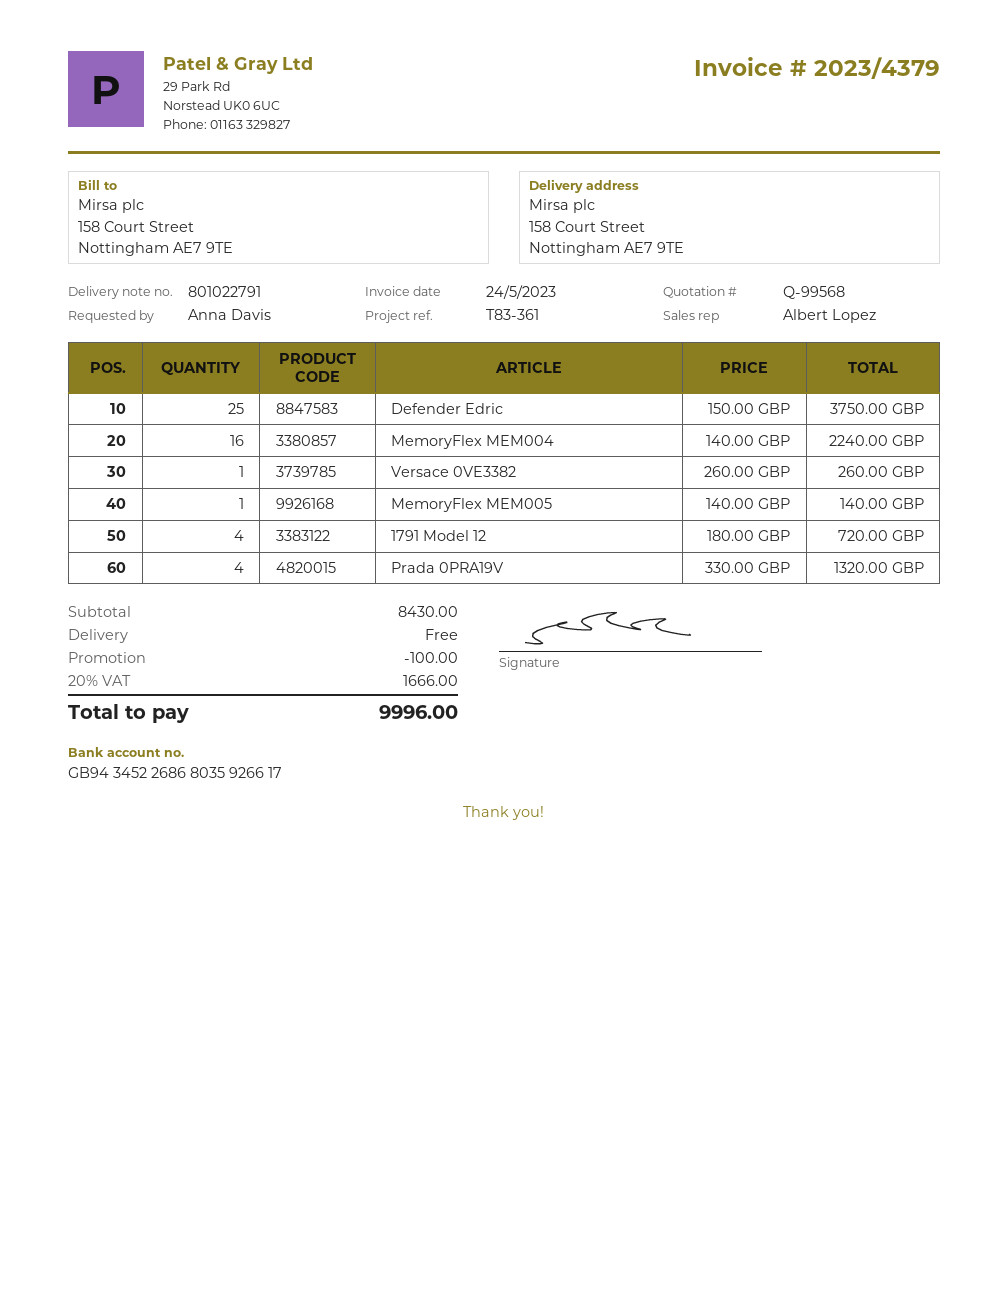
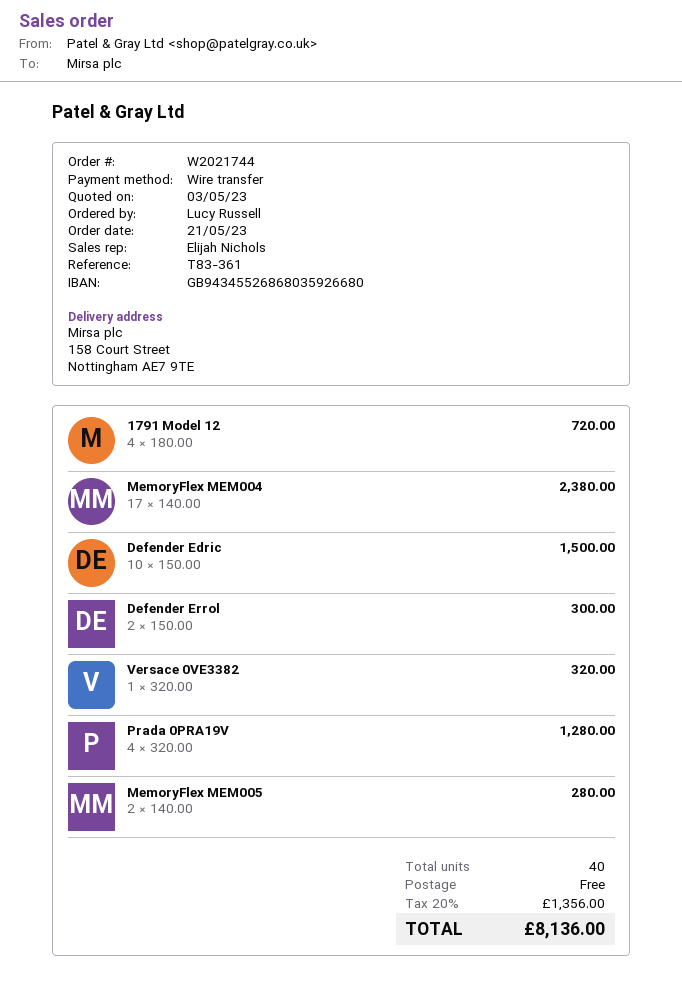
ordered by: Anna Davis -> Lucy Russell
sales rep: Albert Lopez -> Elijah Nichols
bank account: GB94345226868035926617 -> GB94345526868035926680
Defender Edric: 25 x 150.00 = 3750.00 -> 10 x 150.00 = 1500.00
MemoryFlex MEM004: 16 x 140.00 = 2240.00 -> 17 x 140.00 = 2380.00
Versace 0VE3382: 1 x 260.00 = 260.00 -> 1 x 320.00 = 320.00
MemoryFlex MEM005: 1 x 140.00 = 140.00 -> 2 x 140.00 = 280.00
Prada 0PRA19V: 4 x 330.00 = 1320.00 -> 4 x 320.00 = 1280.00
Defender Errol: none -> 2 x 150.00 = 300.00
discount: 100.00 -> none
tax: 20% = 1666.00 -> 20% = 1356.00
total: 9996.00 -> 8136.00

